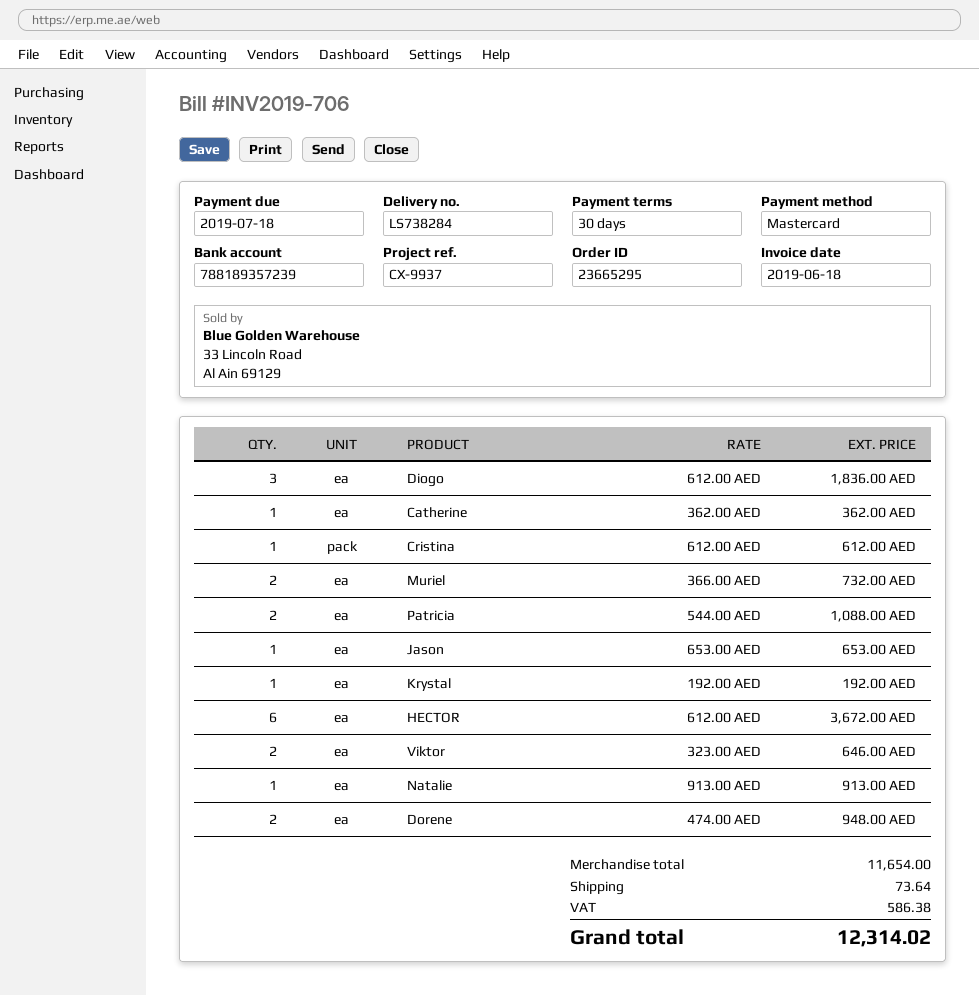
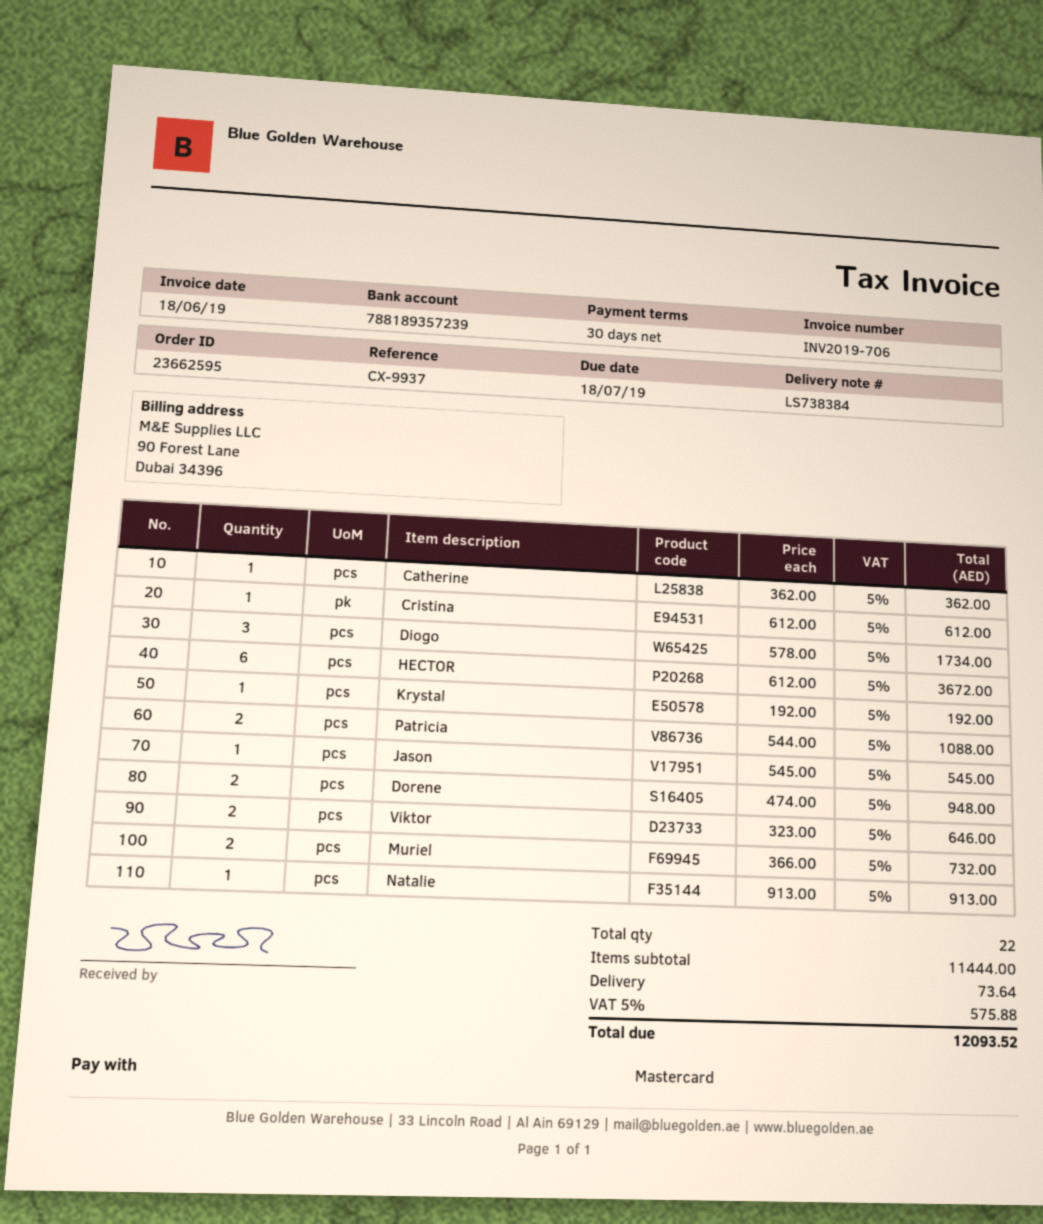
order number: 23665295 -> 23662595
delivery note number: LS738284 -> LS738384
Diogo: 3 x 612.00 = 1836.00 -> 3 x 578.00 = 1734.00
Jason: 1 x 653.00 = 653.00 -> 1 x 545.00 = 545.00
subtotal: 11654.00 -> 11444.00
tax: 586.38 -> 575.88
total: 12314.02 -> 12093.52

